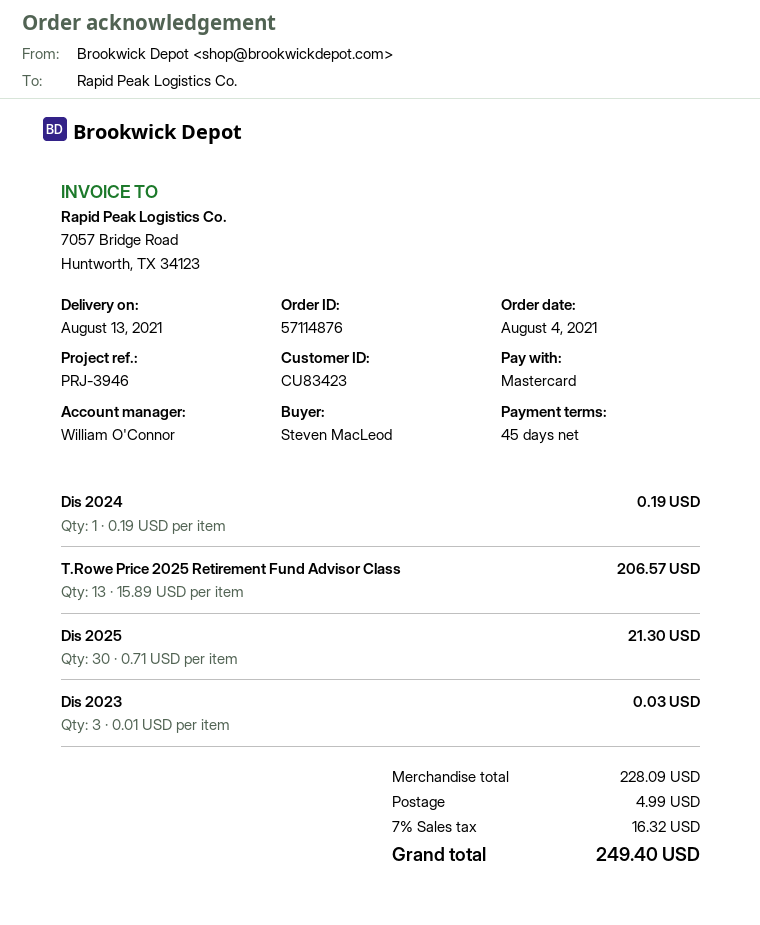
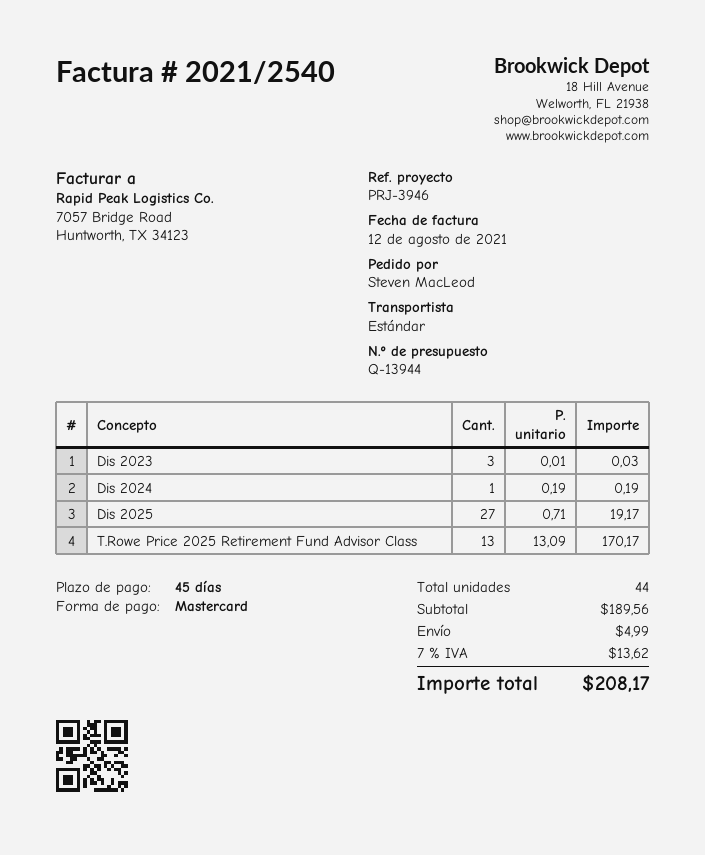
T.Rowe Price 2025 Retirement Fund Advisor Class: 13 x 15.89 = 206.57 -> 13 x 13.09 = 170.17
Dis 2025: 30 x 0.71 = 21.30 -> 27 x 0.71 = 19.17
subtotal: 228.09 -> 189.56
tax: 7% = 16.32 -> 7% = 13.62
total: 249.40 -> 208.17

